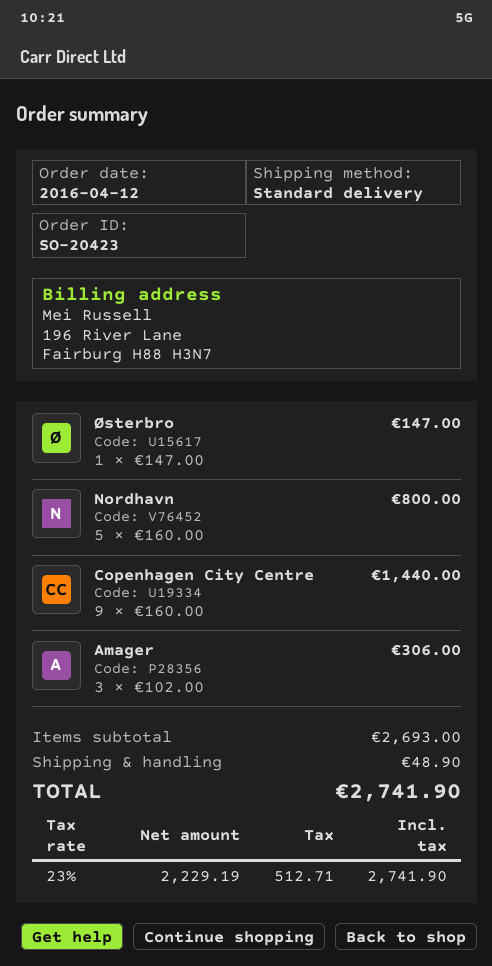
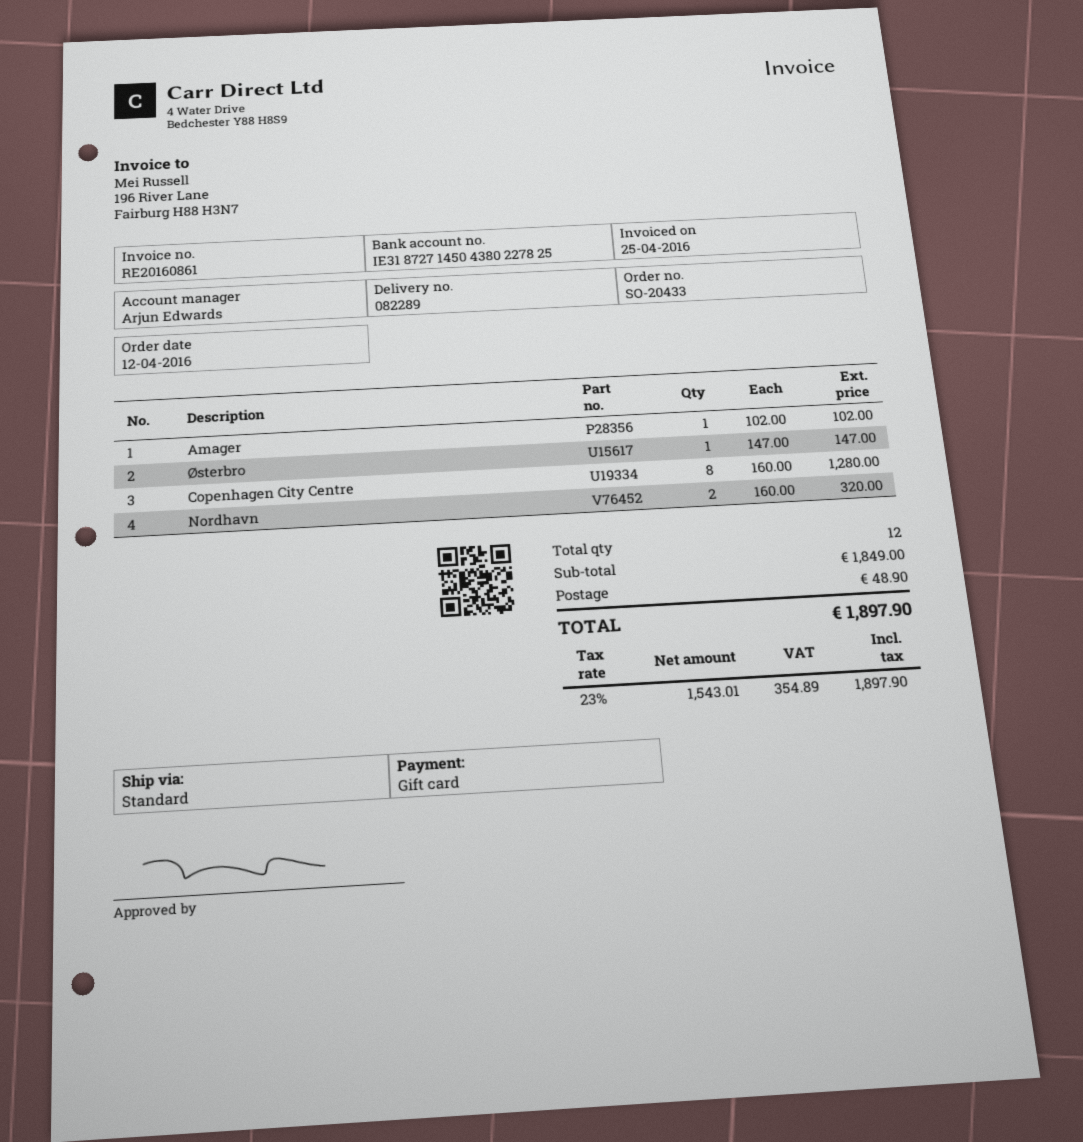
order number: SO-20423 -> SO-20433
Nordhavn: 5 x 160.00 = 800.00 -> 2 x 160.00 = 320.00
Copenhagen City Centre: 9 x 160.00 = 1440.00 -> 8 x 160.00 = 1280.00
Amager: 3 x 102.00 = 306.00 -> 1 x 102.00 = 102.00
subtotal: 2693.00 -> 1849.00
net: 2229.19 -> 1543.01
tax: 23% = 512.71 -> 23% = 354.89
total: 2741.90 -> 1897.90

